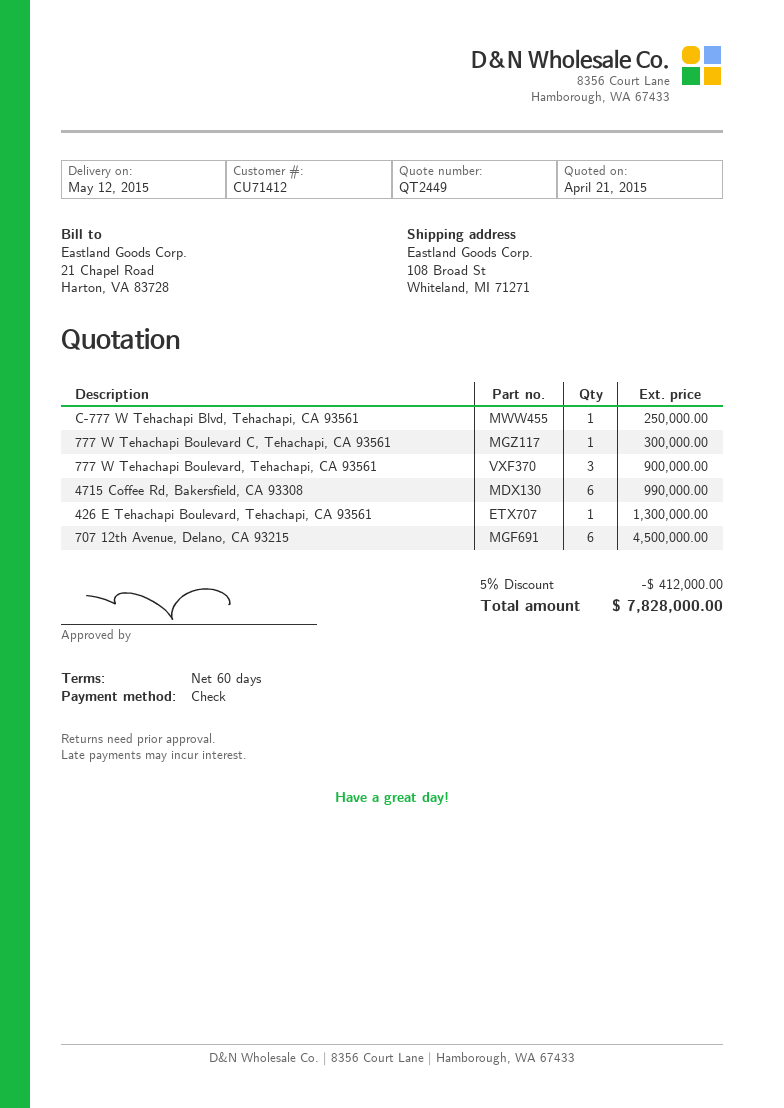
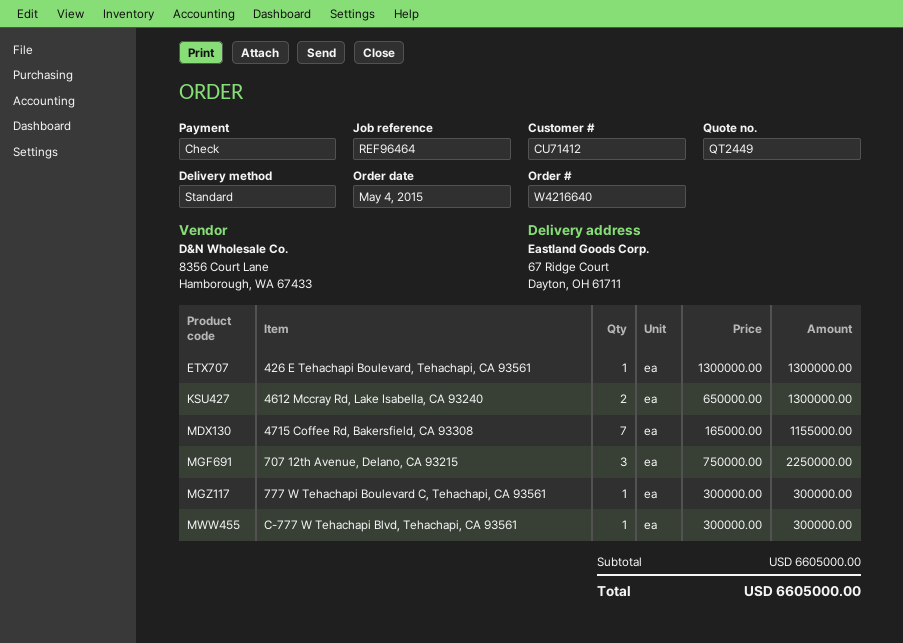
ship to: 108 Broad St, Whiteland, MI 71271 -> 67 Ridge Court, Dayton, OH 61711
C-777 W Tehachapi Blvd, Tehachapi, CA 93561: 1 for 250000.00 -> 1 for 300000.00
777 W Tehachapi Boulevard, Tehachapi, CA 93561: 3 for 900000.00 -> none
4715 Coffee Rd, Bakersfield, CA 93308: 6 for 990000.00 -> 7 for 1155000.00
707 12th Avenue, Delano, CA 93215: 6 for 4500000.00 -> 3 for 2250000.00
4612 Mccray Rd, Lake Isabella, CA 93240: none -> 2 for 1300000.00
discount: 5% = 412000.00 -> none
total: 7828000.00 -> 6605000.00

